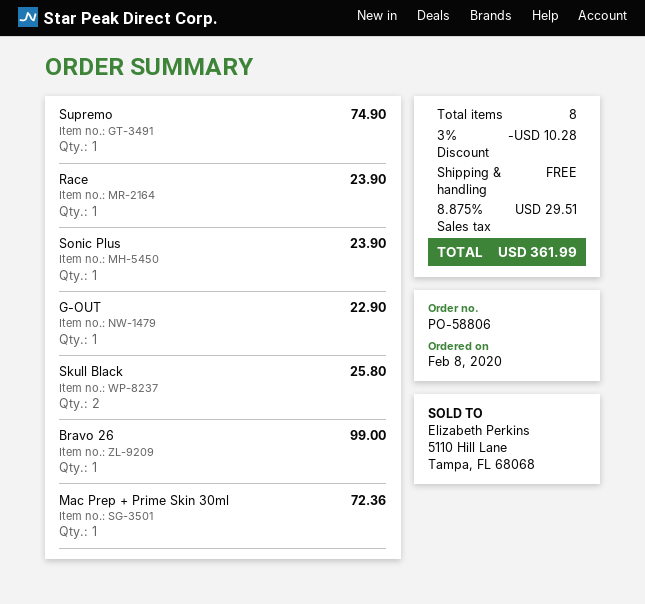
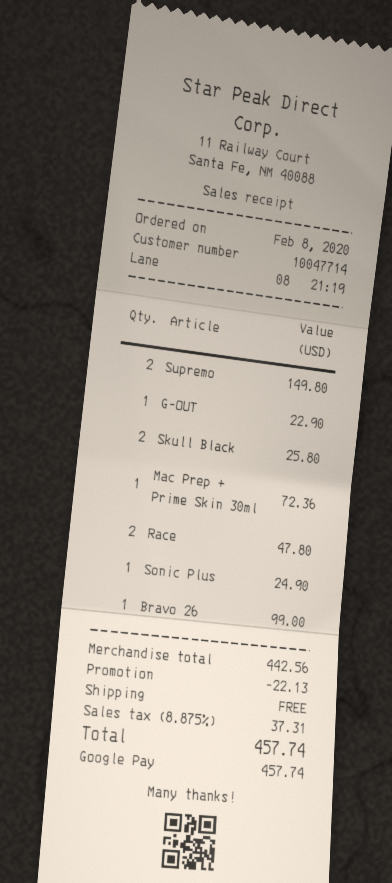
Supremo: 1 for 74.90 -> 2 for 149.80
Race: 1 for 23.90 -> 2 for 47.80
Sonic Plus: 1 for 23.90 -> 1 for 24.90
discount: 10.28 -> 22.13
tax: 8.875% = 29.51 -> 8.875% = 37.31
total: 361.99 -> 457.74

